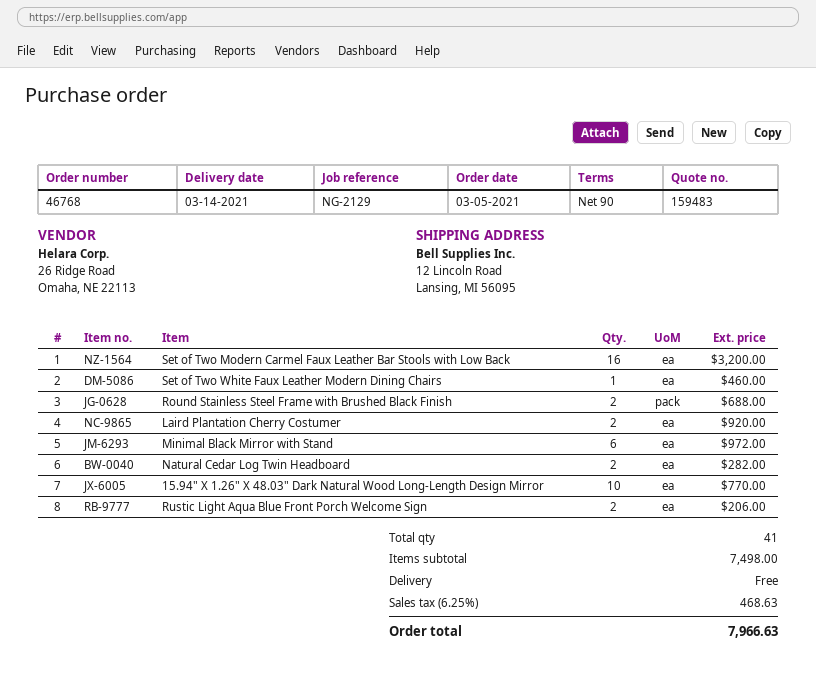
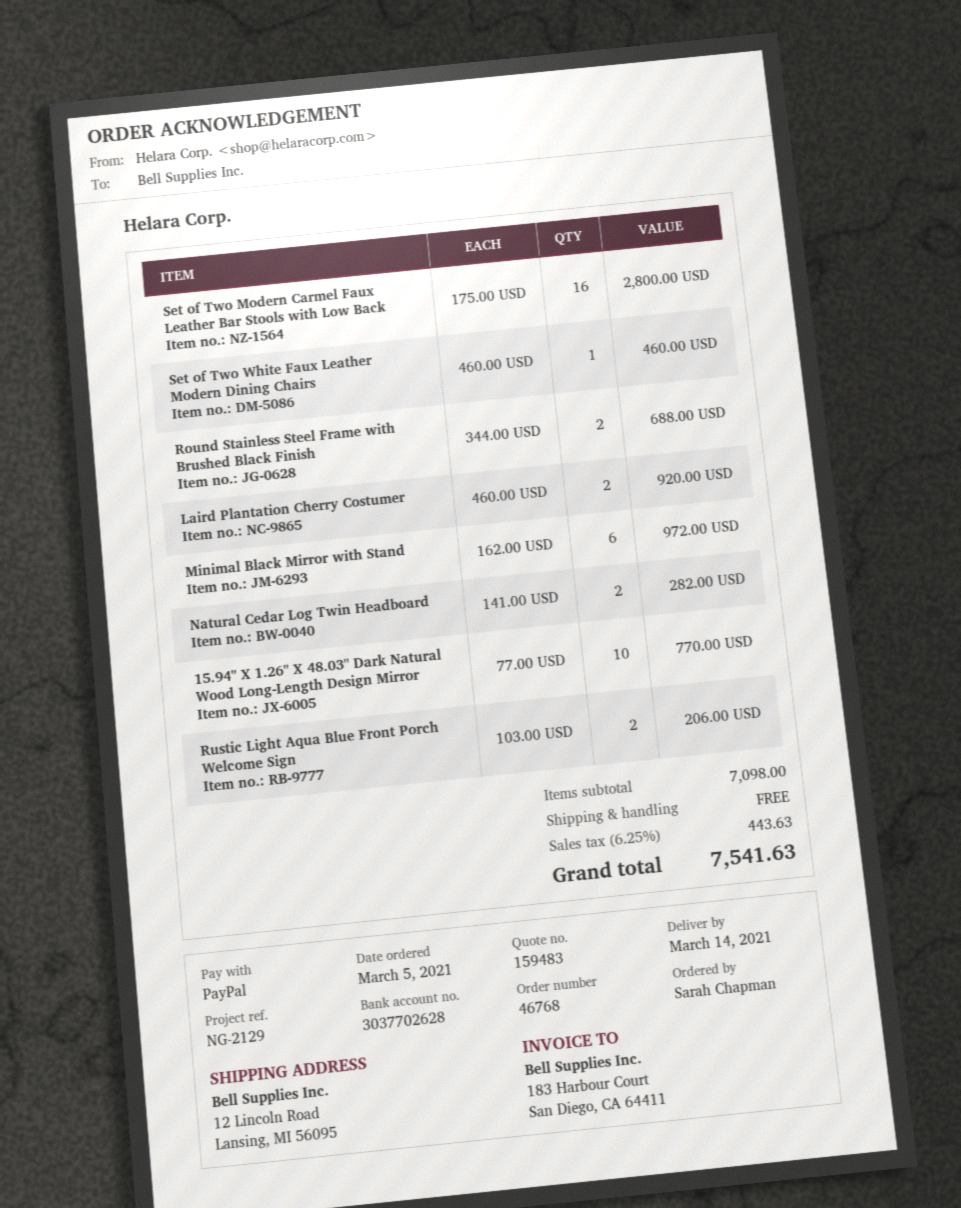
Set of Two Modern Carmel Faux Leather Bar Stools with Low Back: 16 for 3200.00 -> 16 for 2800.00
subtotal: 7498.00 -> 7098.00
tax: 6.25% = 468.63 -> 6.25% = 443.63
total: 7966.63 -> 7541.63

